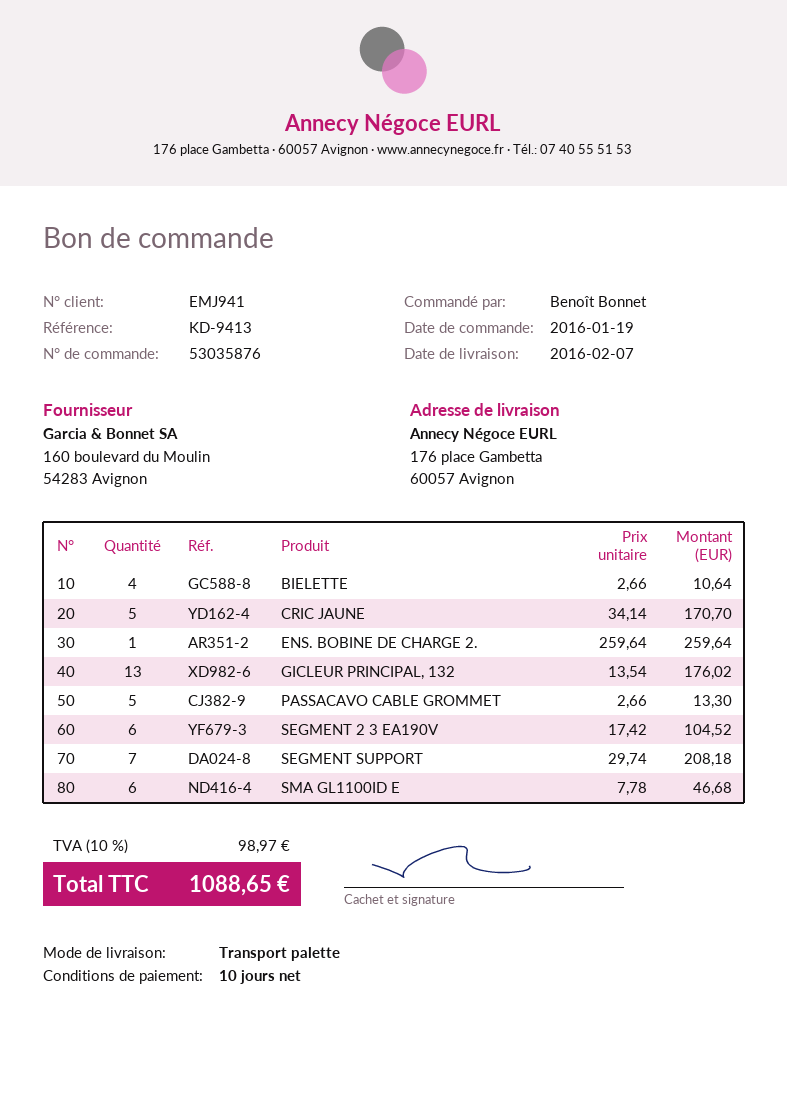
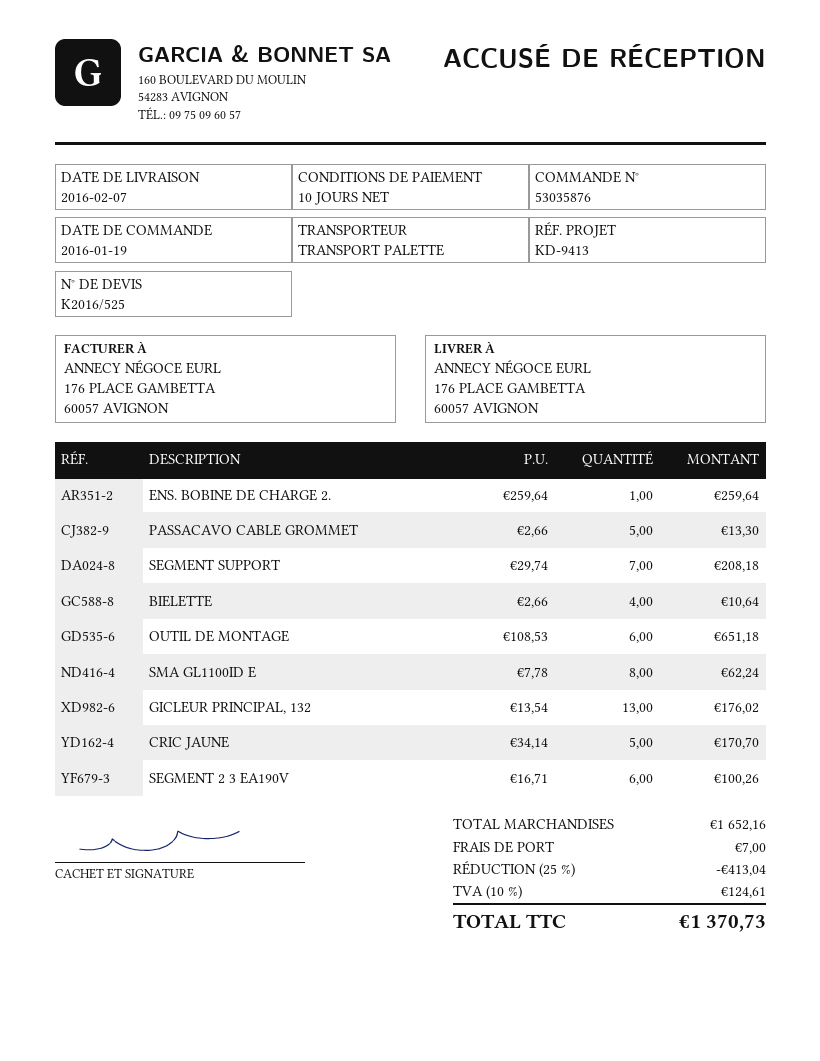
SEGMENT 2 3 EA190V: 6 x 17.42 = 104.52 -> 6 x 16.71 = 100.26
SMA GL1100ID E: 6 x 7.78 = 46.68 -> 8 x 7.78 = 62.24
OUTIL DE MONTAGE: none -> 6 x 108.53 = 651.18
discount: none -> 25% = 413.04
shipping: none -> 7.00
tax: 10% = 98.97 -> 10% = 124.61
total: 1088.65 -> 1370.73

